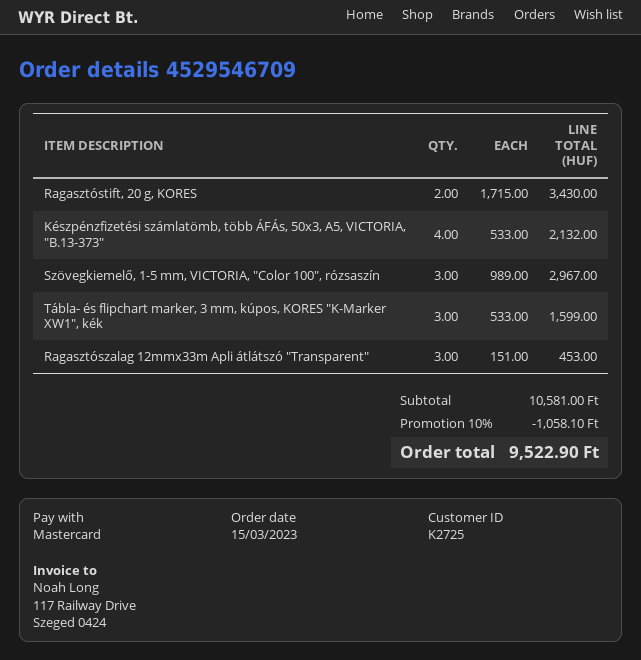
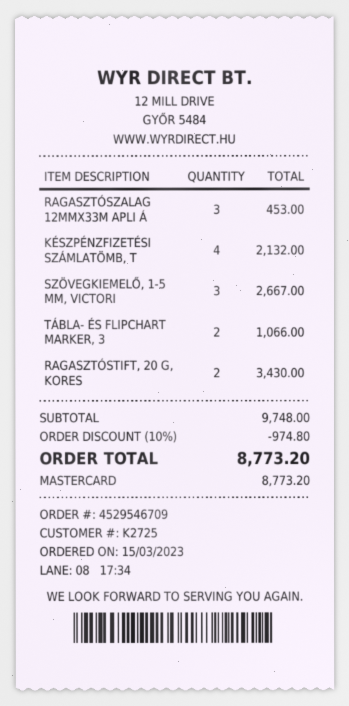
Szövegkiemelő, 1-5 mm, VICTORIA, "Color 100", rózsaszín: 3 for 2967.00 -> 3 for 2667.00
Tábla- és flipchart marker, 3 mm, kúpos, KORES "K-Marker XW1", kék: 3 for 1599.00 -> 2 for 1066.00
subtotal: 10581.00 -> 9748.00
discount: 10% = 1058.10 -> 10% = 974.80
total: 9522.90 -> 8773.20

